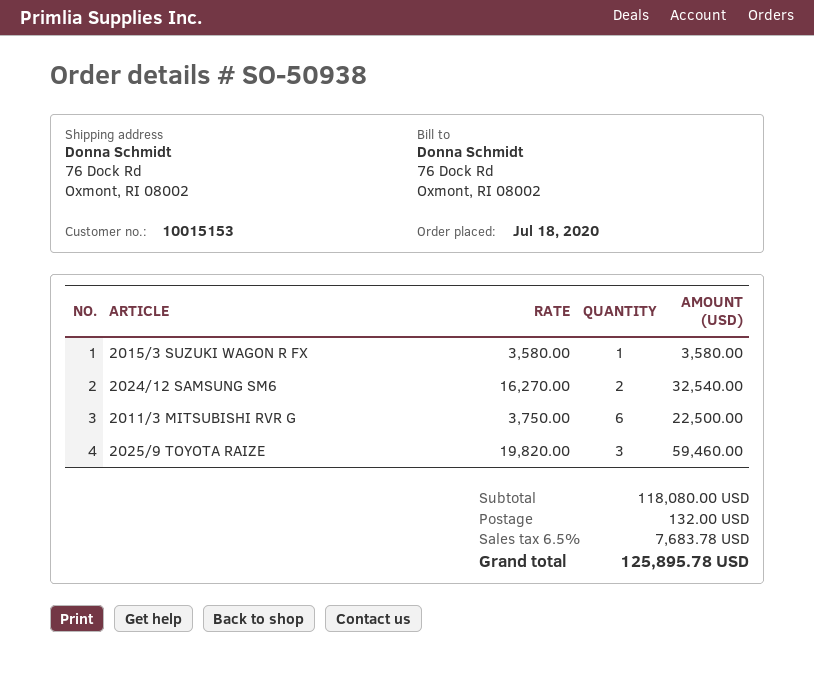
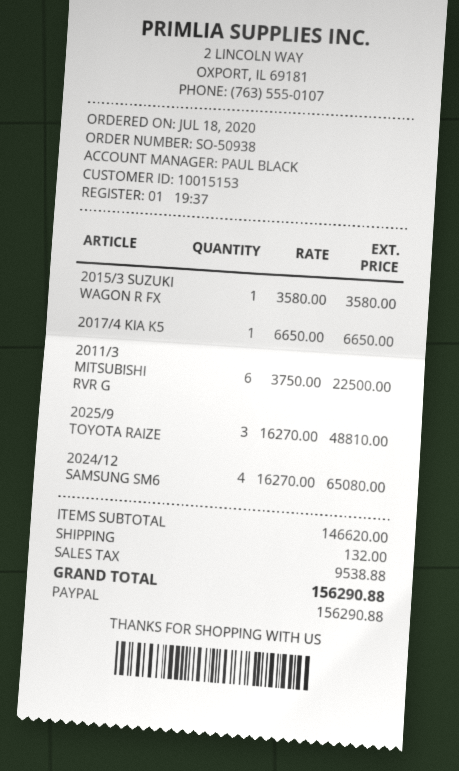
2024/12 SAMSUNG SM6: 2 x 16270.00 = 32540.00 -> 4 x 16270.00 = 65080.00
2025/9 TOYOTA RAIZE: 3 x 19820.00 = 59460.00 -> 3 x 16270.00 = 48810.00
2017/4 KIA K5: none -> 1 x 6650.00 = 6650.00
subtotal: 118080.00 -> 146620.00
tax: 7683.78 -> 9538.88
total: 125895.78 -> 156290.88

